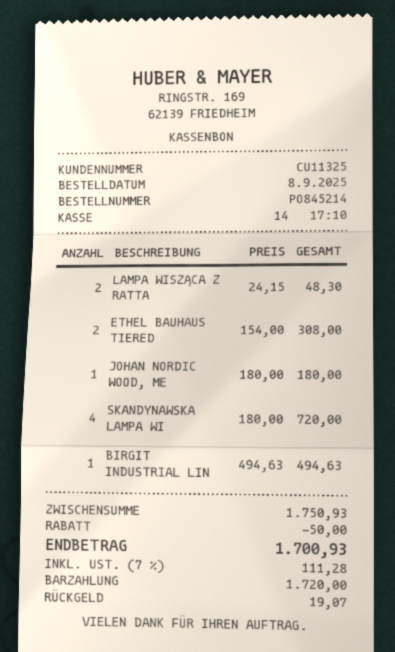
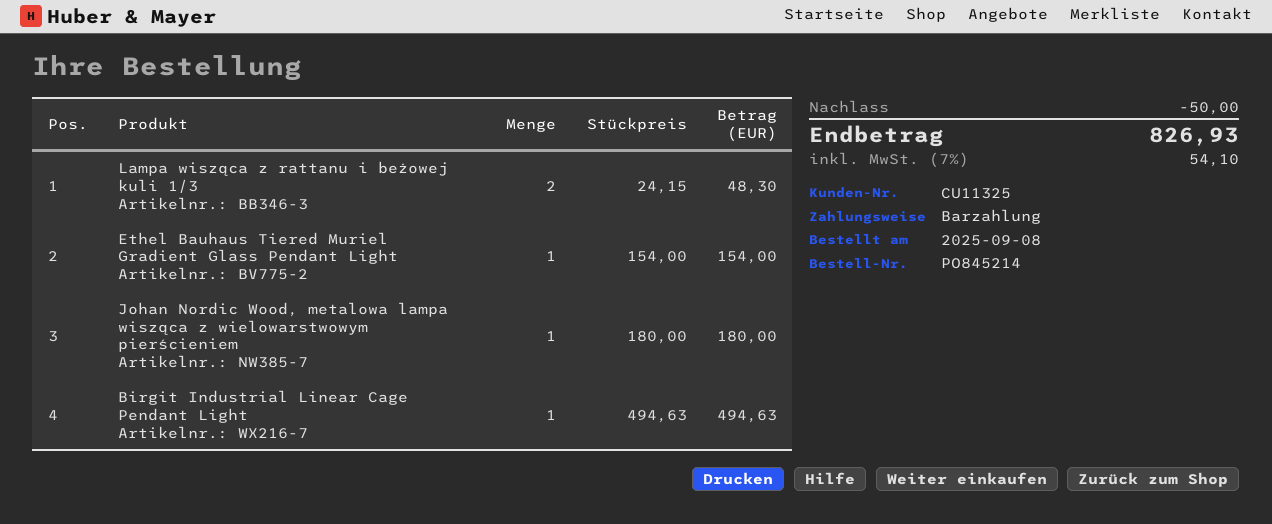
ETHEL BAUHAUS TIERED: 2 x 154.00 = 308.00 -> 1 x 154.00 = 154.00
SKANDYNAWSKA LAMPA WI: 4 x 180.00 = 720.00 -> none
tax: 7% = 111.28 -> 7% = 54.10
total: 1700.93 -> 826.93

